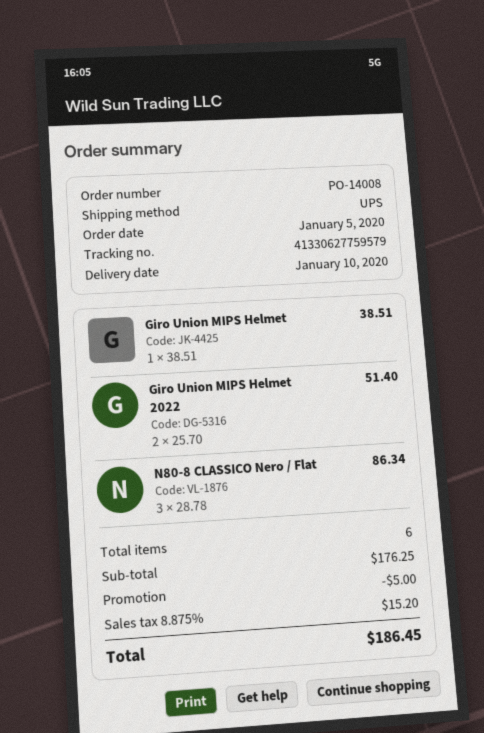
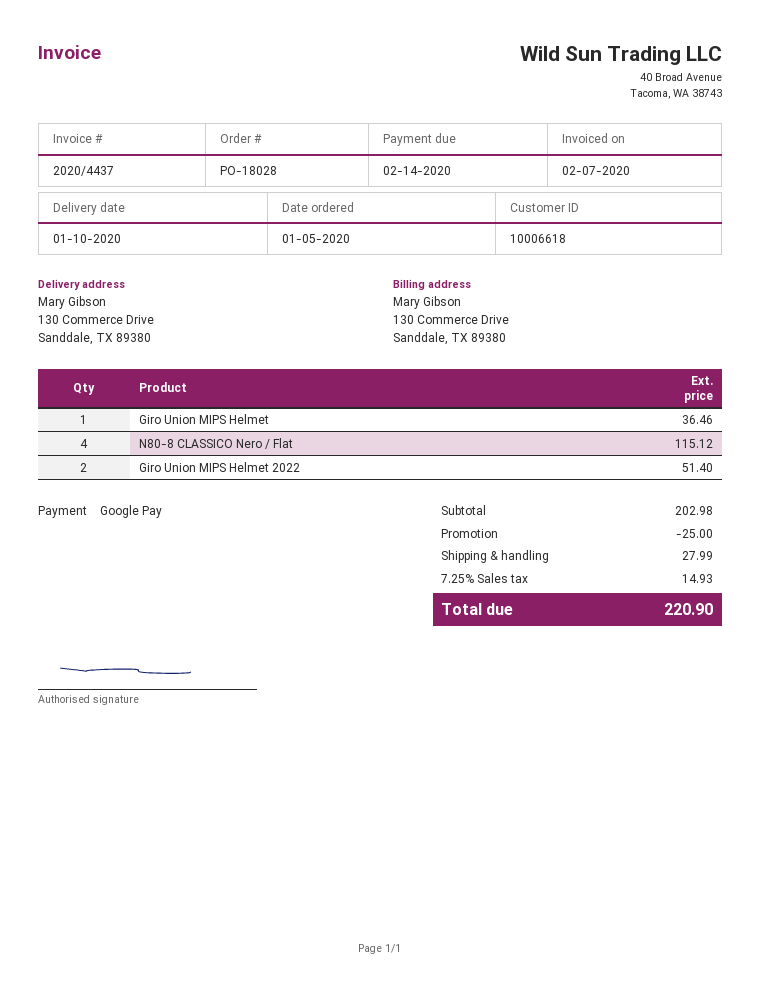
order number: PO-14008 -> PO-18028
Giro Union MIPS Helmet: 1 for 38.51 -> 1 for 36.46
N80-8 CLASSICO Nero / Flat: 3 for 86.34 -> 4 for 115.12
subtotal: 176.25 -> 202.98
discount: 5.00 -> 25.00
shipping: none -> 27.99
tax: 8.875% = 15.20 -> 7.25% = 14.93
total: 186.45 -> 220.90

